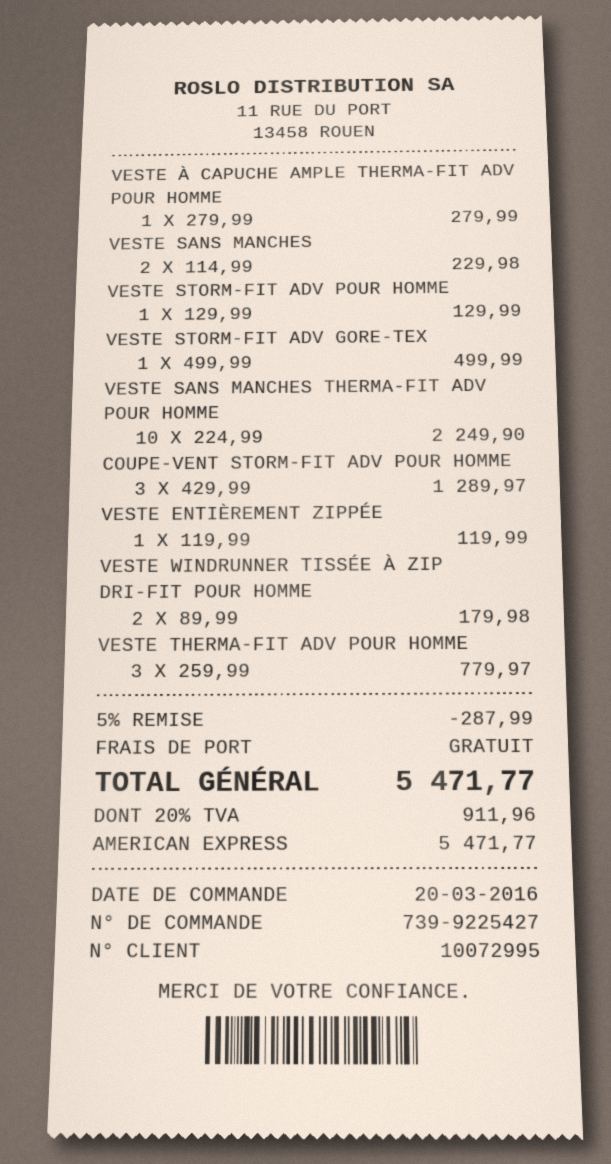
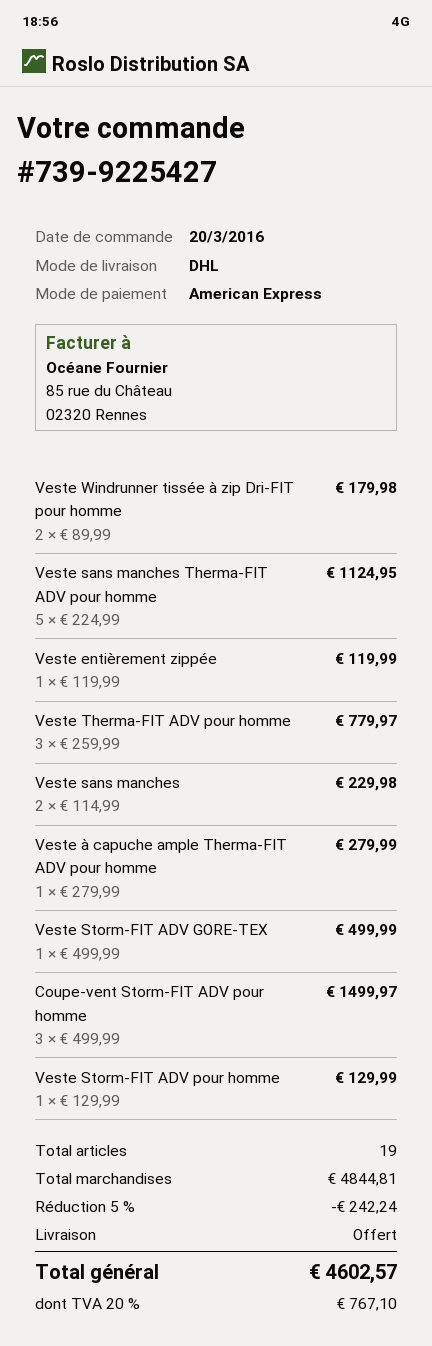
VESTE SANS MANCHES THERMA-FIT ADV POUR HOMME: 10 x 224.99 = 2249.90 -> 5 x 224.99 = 1124.95
COUPE-VENT STORM-FIT ADV POUR HOMME: 3 x 429.99 = 1289.97 -> 3 x 499.99 = 1499.97
discount: 5% = 287.99 -> 5% = 242.24
tax: 20% = 911.96 -> 20% = 767.10
total: 5471.77 -> 4602.57

